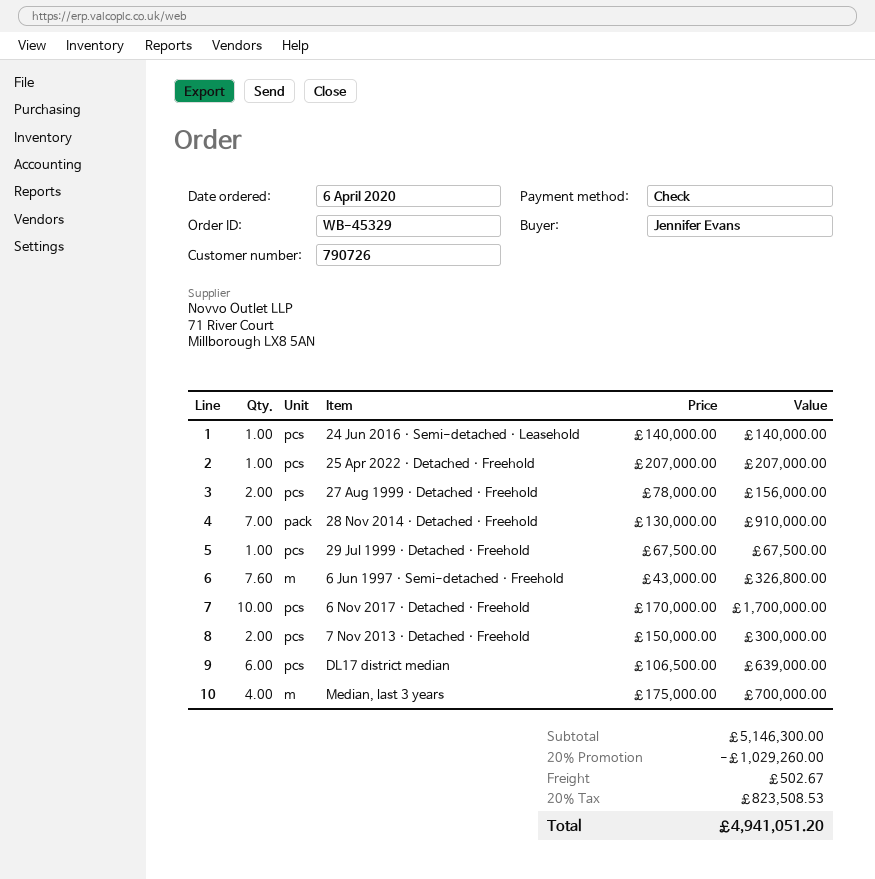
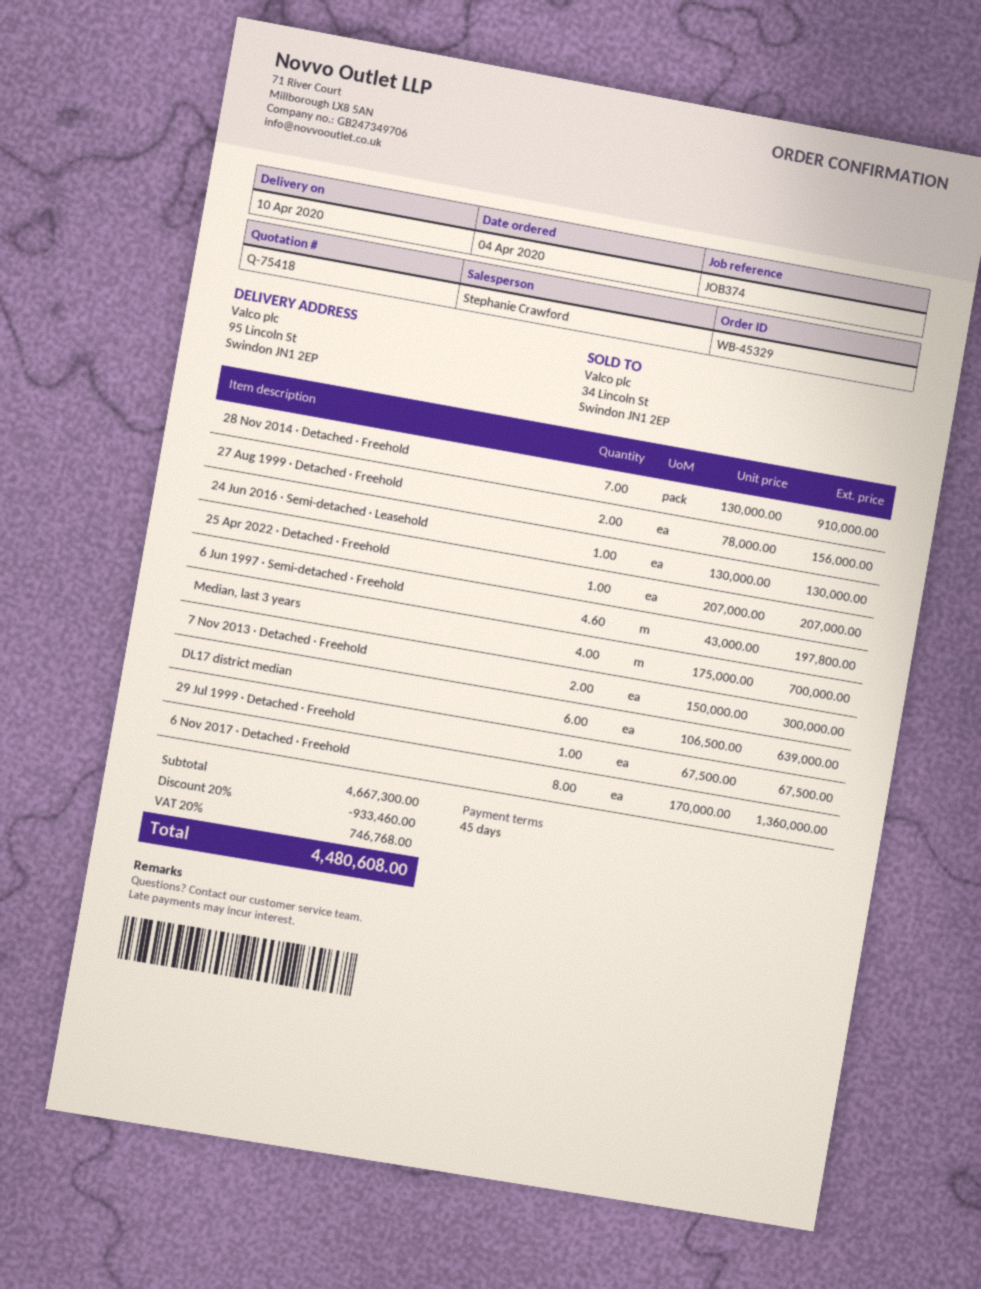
order date: 2020-04-06 -> 2020-04-04
24 Jun 2016 · Semi-detached · Leasehold: 1 x 140000.00 = 140000.00 -> 1 x 130000.00 = 130000.00
6 Jun 1997 · Semi-detached · Freehold: 7.6 x 43000.00 = 326800.00 -> 4.6 x 43000.00 = 197800.00
6 Nov 2017 · Detached · Freehold: 10 x 170000.00 = 1700000.00 -> 8 x 170000.00 = 1360000.00
subtotal: 5146300.00 -> 4667300.00
discount: 20% = 1029260.00 -> 20% = 933460.00
shipping: 502.67 -> none
tax: 20% = 823508.53 -> 20% = 746768.00
total: 4941051.20 -> 4480608.00

